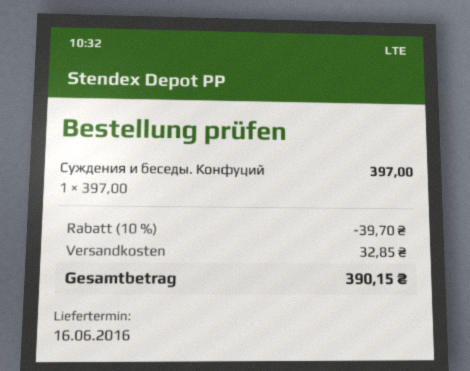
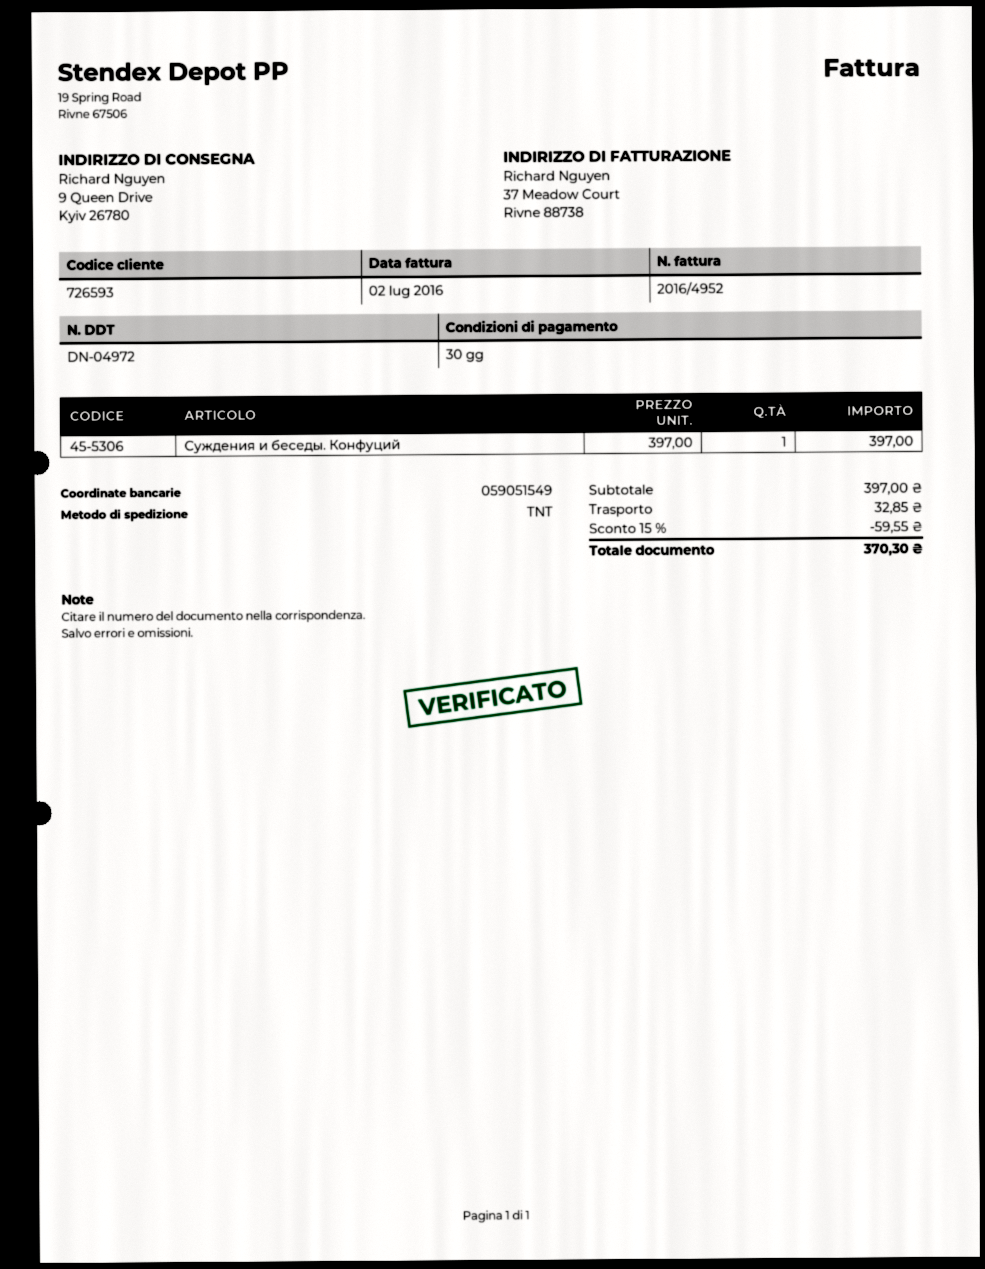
discount: 10% = 39.70 -> 15% = 59.55
total: 390.15 -> 370.30

